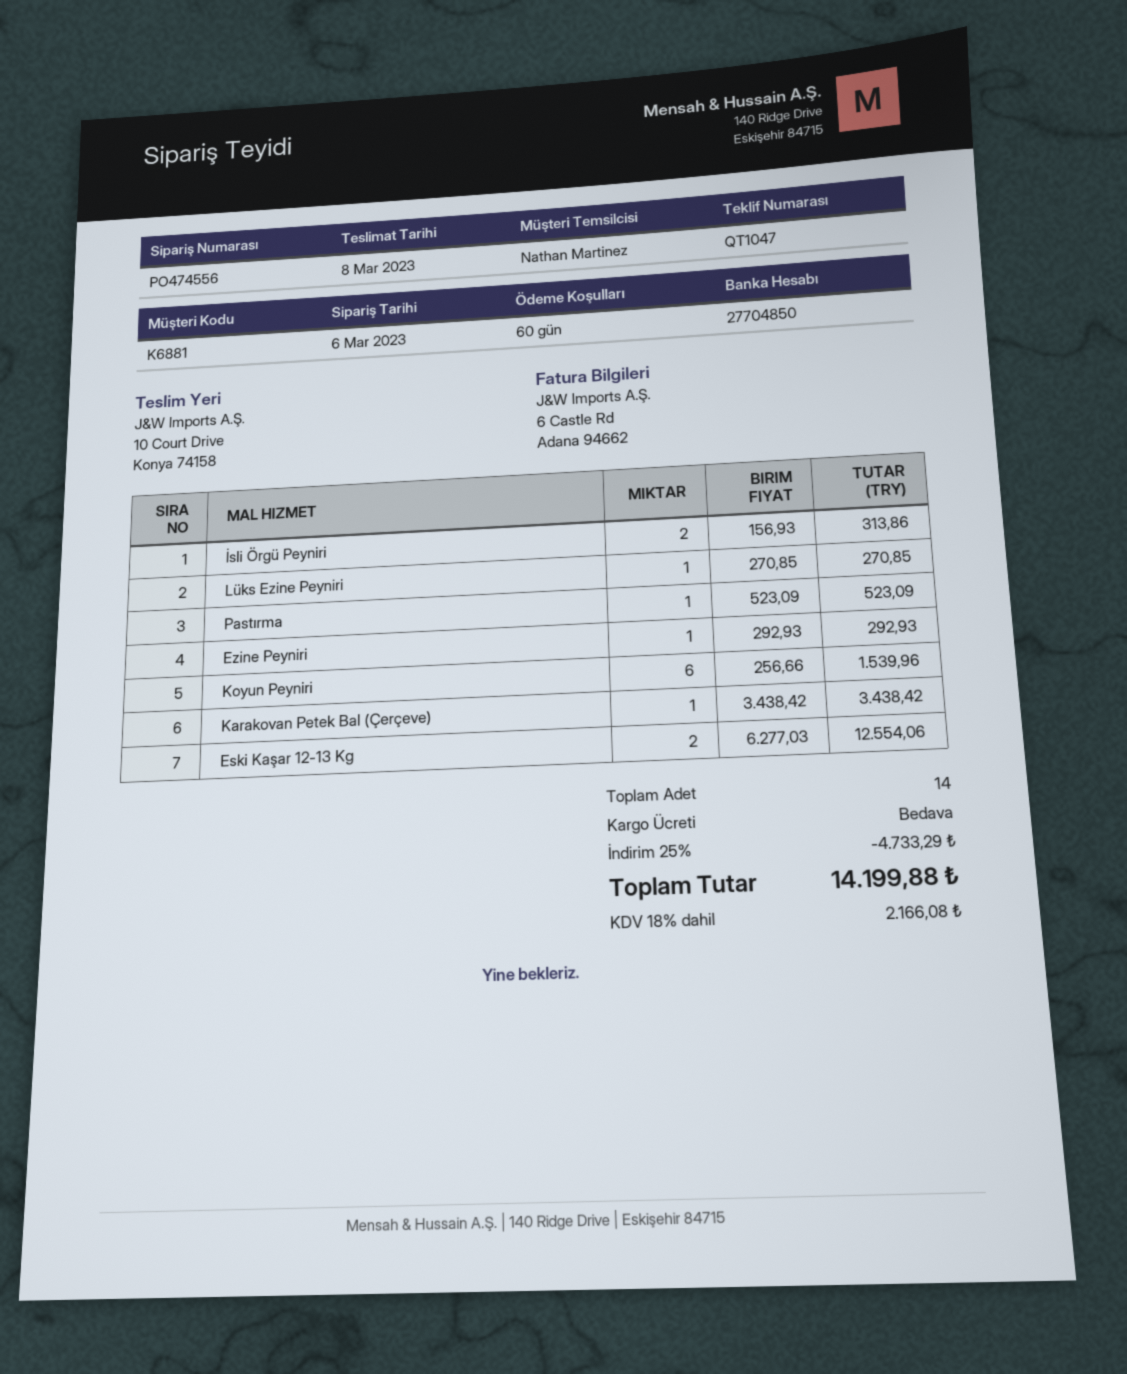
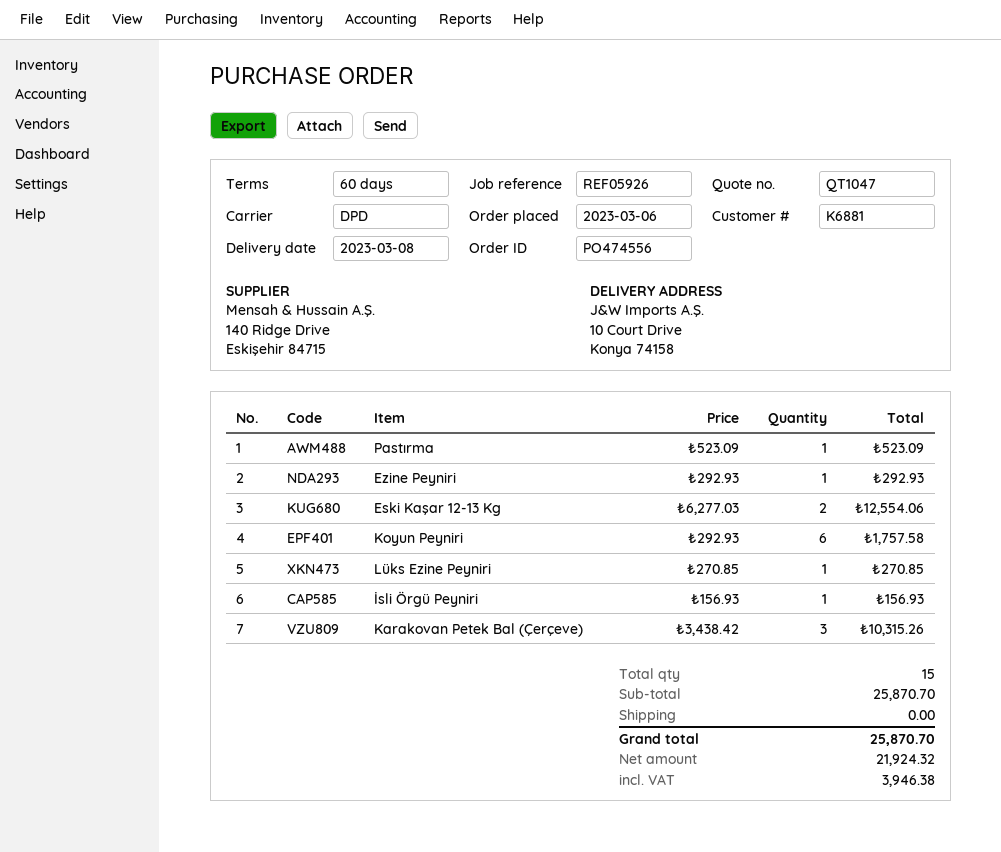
İsli Örgü Peyniri: 2 x 156.93 = 313.86 -> 1 x 156.93 = 156.93
Koyun Peyniri: 6 x 256.66 = 1539.96 -> 6 x 292.93 = 1757.58
Karakovan Petek Bal (Çerçeve): 1 x 3438.42 = 3438.42 -> 3 x 3438.42 = 10315.26
total quantity: 14 -> 15
discount: 25% = 4733.29 -> none
tax: 2166.08 -> 3946.38
total: 14199.88 -> 25870.70

